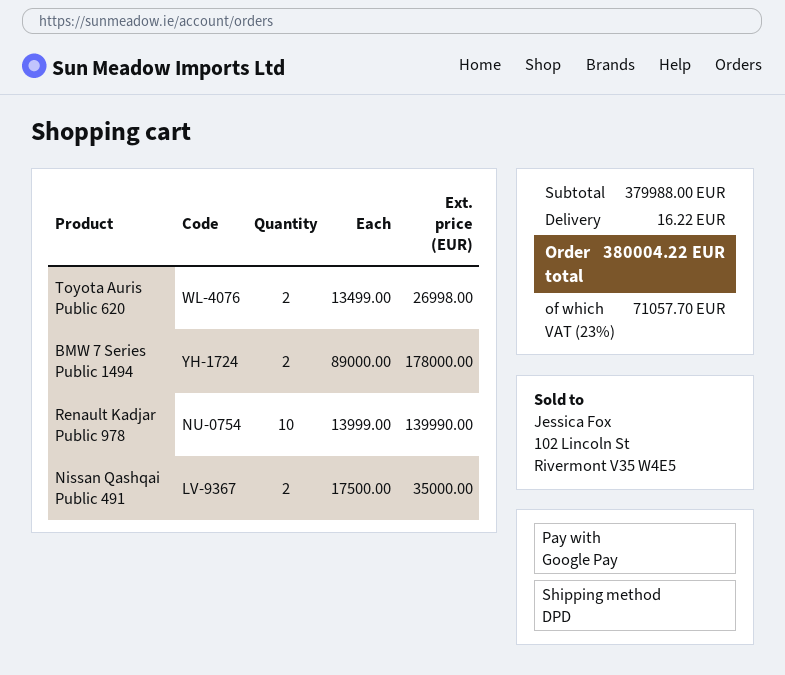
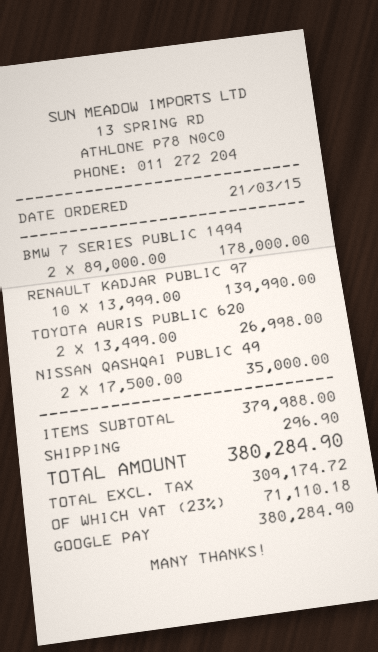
shipping: 16.22 -> 296.90
tax: 23% = 71057.70 -> 23% = 71110.18
total: 380004.22 -> 380284.90

